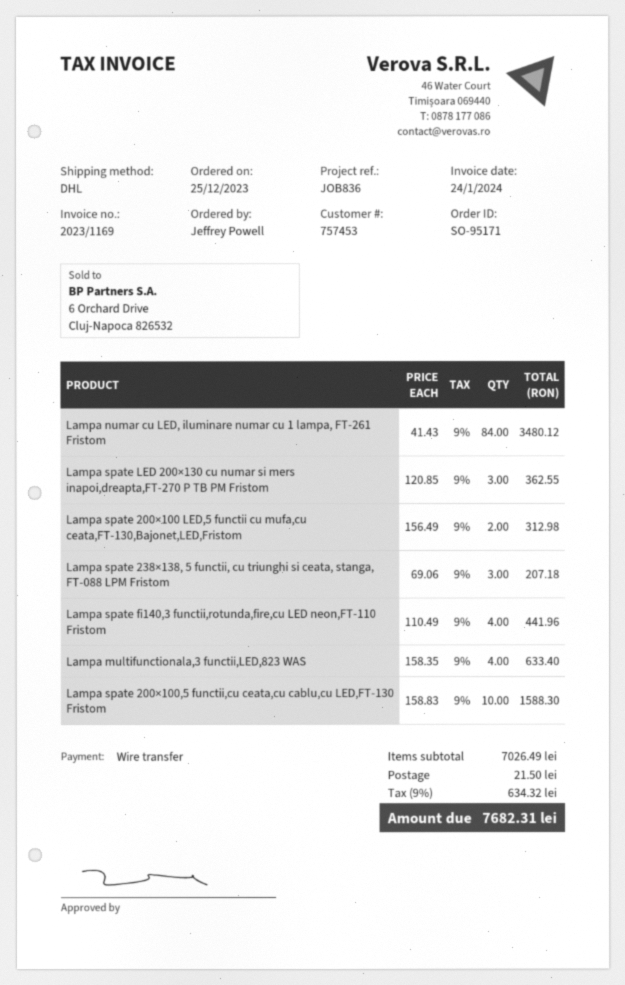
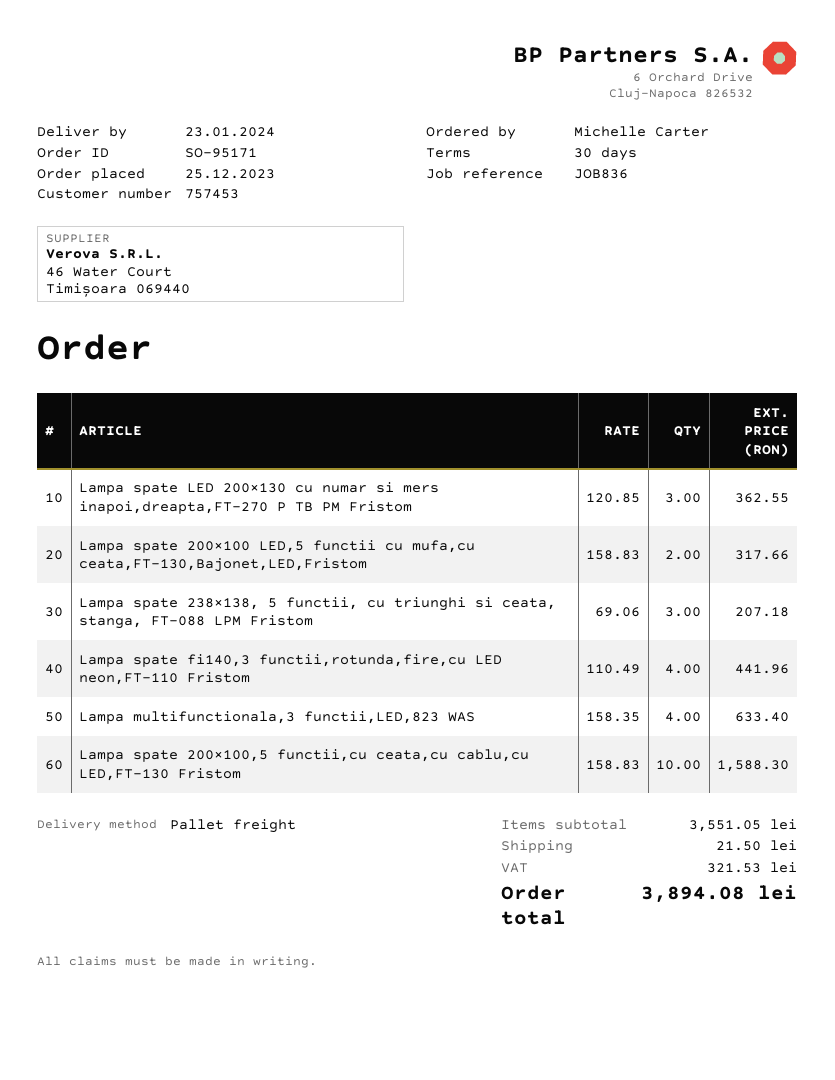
ordered by: Jeffrey Powell -> Michelle Carter
shipping method: DHL -> pallet freight
Lampa numar cu LED, iluminare numar cu 1 lampa, FT-261 Fristom: 84 x 41.43 = 3480.12 -> none
Lampa spate 200×100 LED,5 functii cu mufa,cu ceata,FT-130,Bajonet,LED,Fristom: 2 x 156.49 = 312.98 -> 2 x 158.83 = 317.66
subtotal: 7026.49 -> 3551.05
tax: 634.32 -> 321.53
total: 7682.31 -> 3894.08

